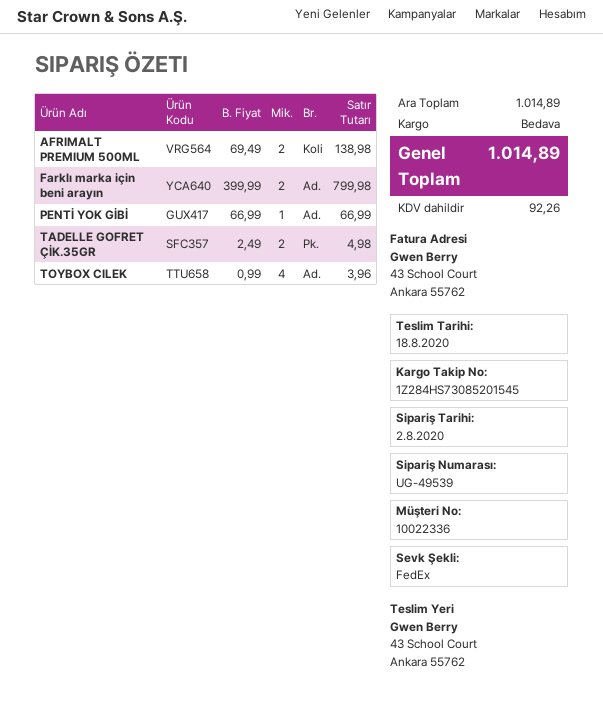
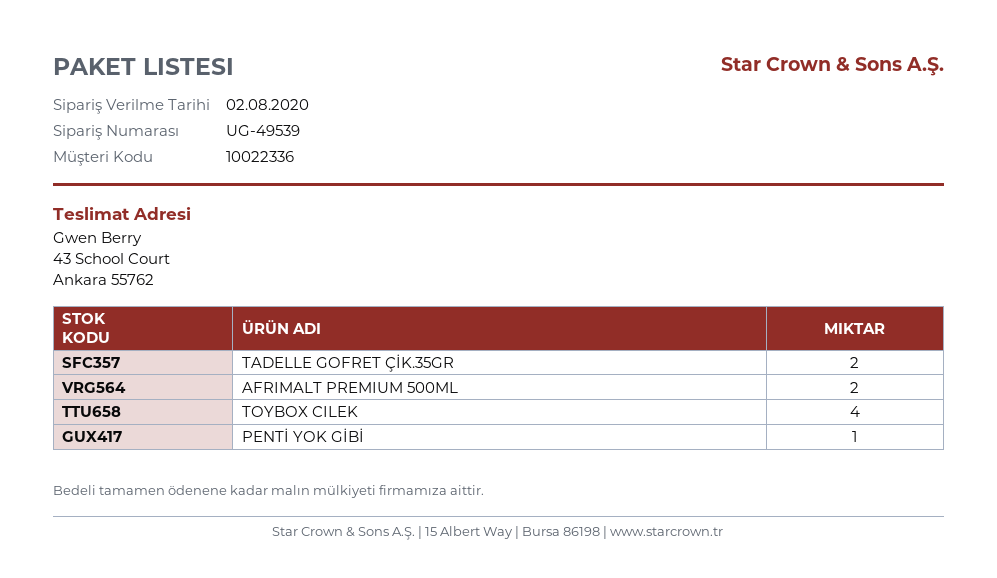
Farklı marka için beni arayın: 2 -> none

